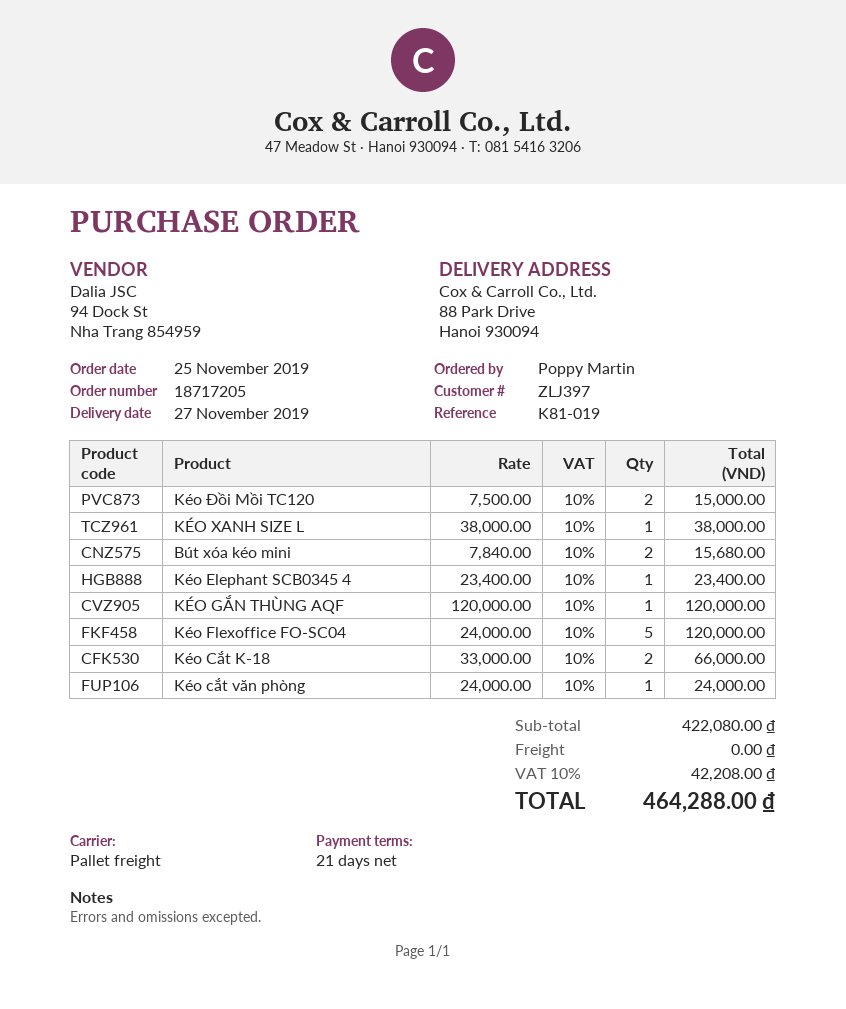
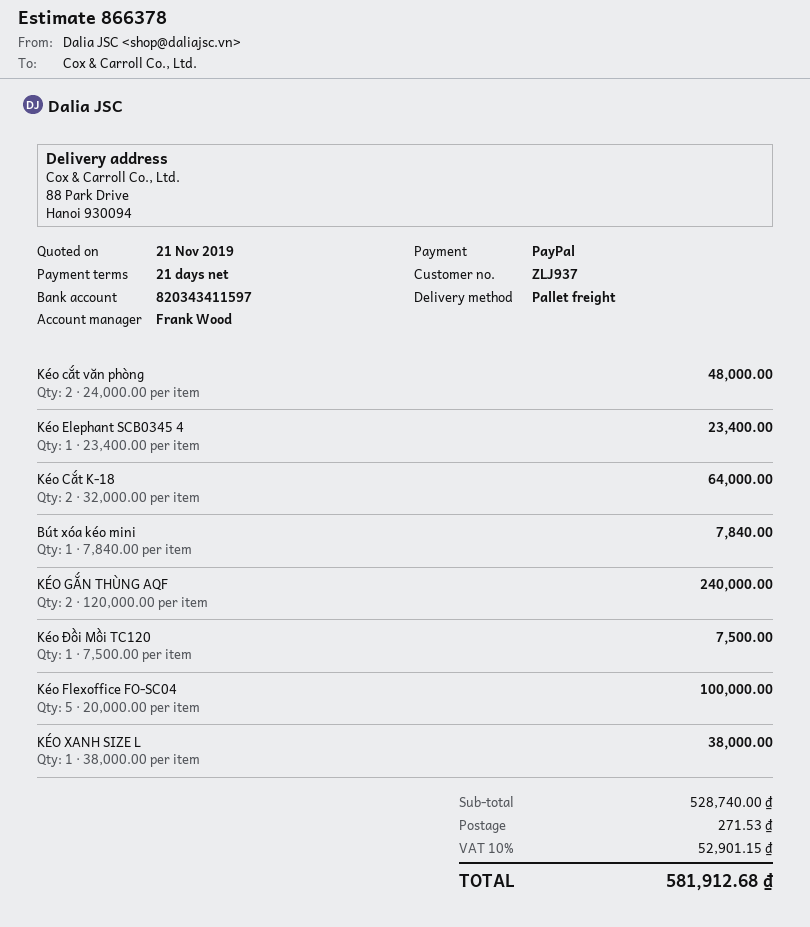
customer number: ZLJ397 -> ZLJ937
Kéo Đồi Mồi TC120: 2 x 7500.00 = 15000.00 -> 1 x 7500.00 = 7500.00
Bút xóa kéo mini: 2 x 7840.00 = 15680.00 -> 1 x 7840.00 = 7840.00
KÉO GẮN THÙNG AQF: 1 x 120000.00 = 120000.00 -> 2 x 120000.00 = 240000.00
Kéo Flexoffice FO-SC04: 5 x 24000.00 = 120000.00 -> 5 x 20000.00 = 100000.00
Kéo Cắt K-18: 2 x 33000.00 = 66000.00 -> 2 x 32000.00 = 64000.00
Kéo cắt văn phòng: 1 x 24000.00 = 24000.00 -> 2 x 24000.00 = 48000.00
subtotal: 422080.00 -> 528740.00
shipping: 0.00 -> 271.53
tax: 10% = 42208.00 -> 10% = 52901.15
total: 464288.00 -> 581912.68

